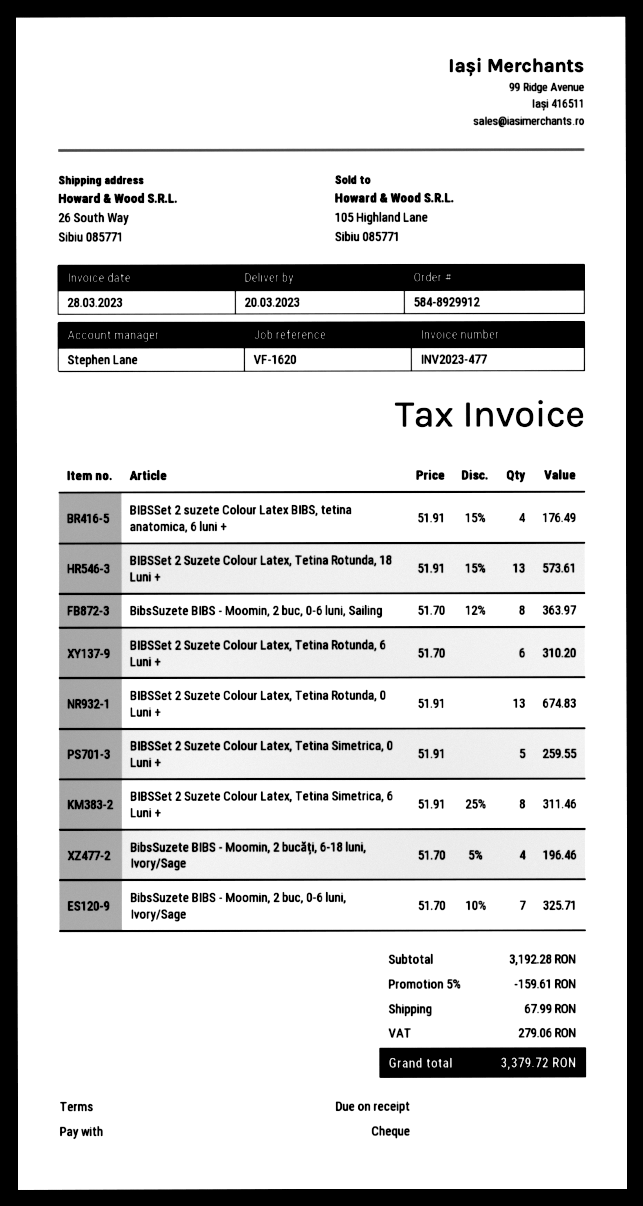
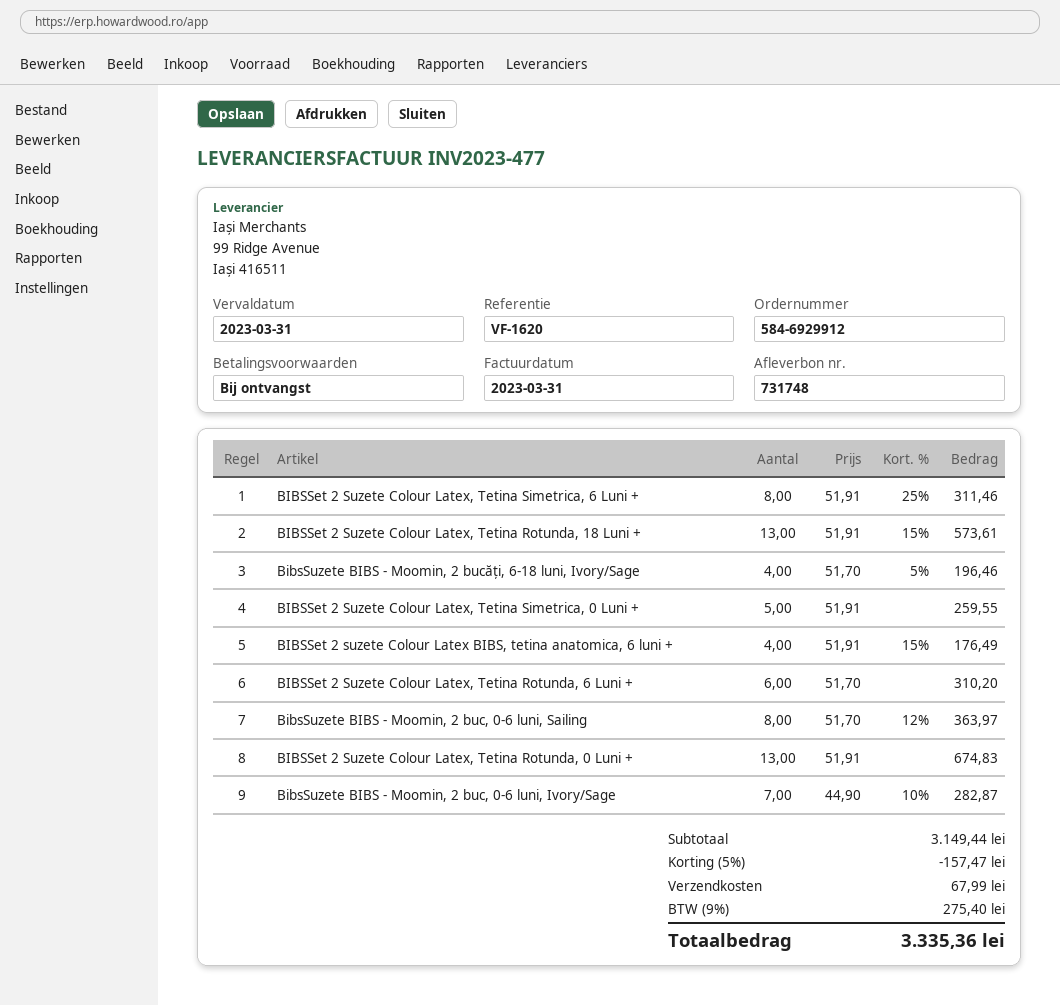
order number: 584-8929912 -> 584-6929912
invoice date: 2023-03-28 -> 2023-03-31
BibsSuzete BIBS - Moomin, 2 buc, 0-6 luni, Ivory/Sage: 7 x 51.70 - 10% = 325.71 -> 7 x 44.90 - 10% = 282.87
subtotal: 3192.28 -> 3149.44
discount: 5% = 159.61 -> 5% = 157.47
tax: 279.06 -> 275.40
total: 3379.72 -> 3335.36

